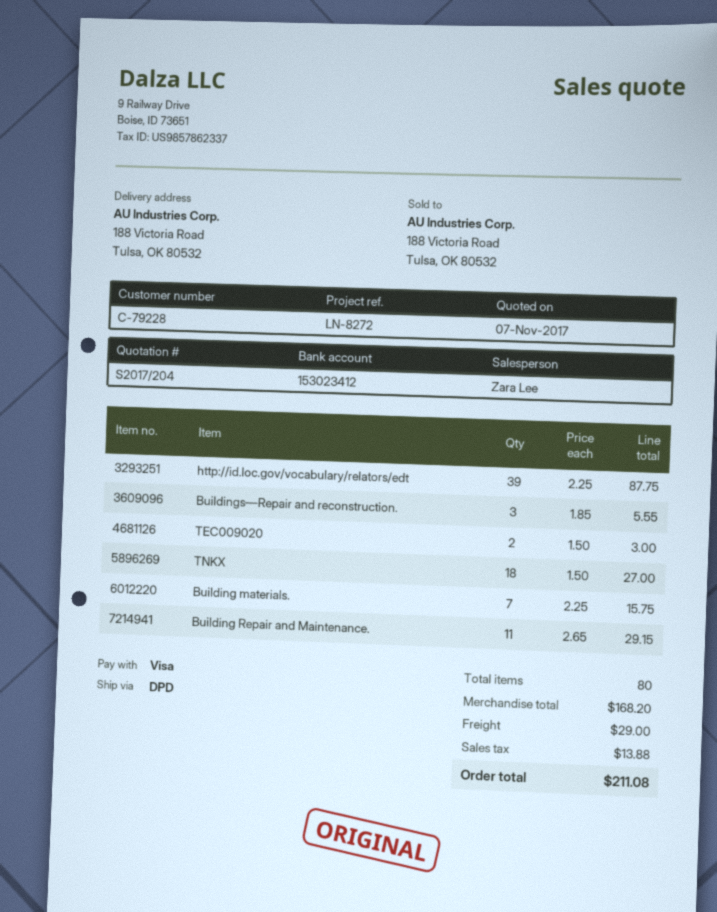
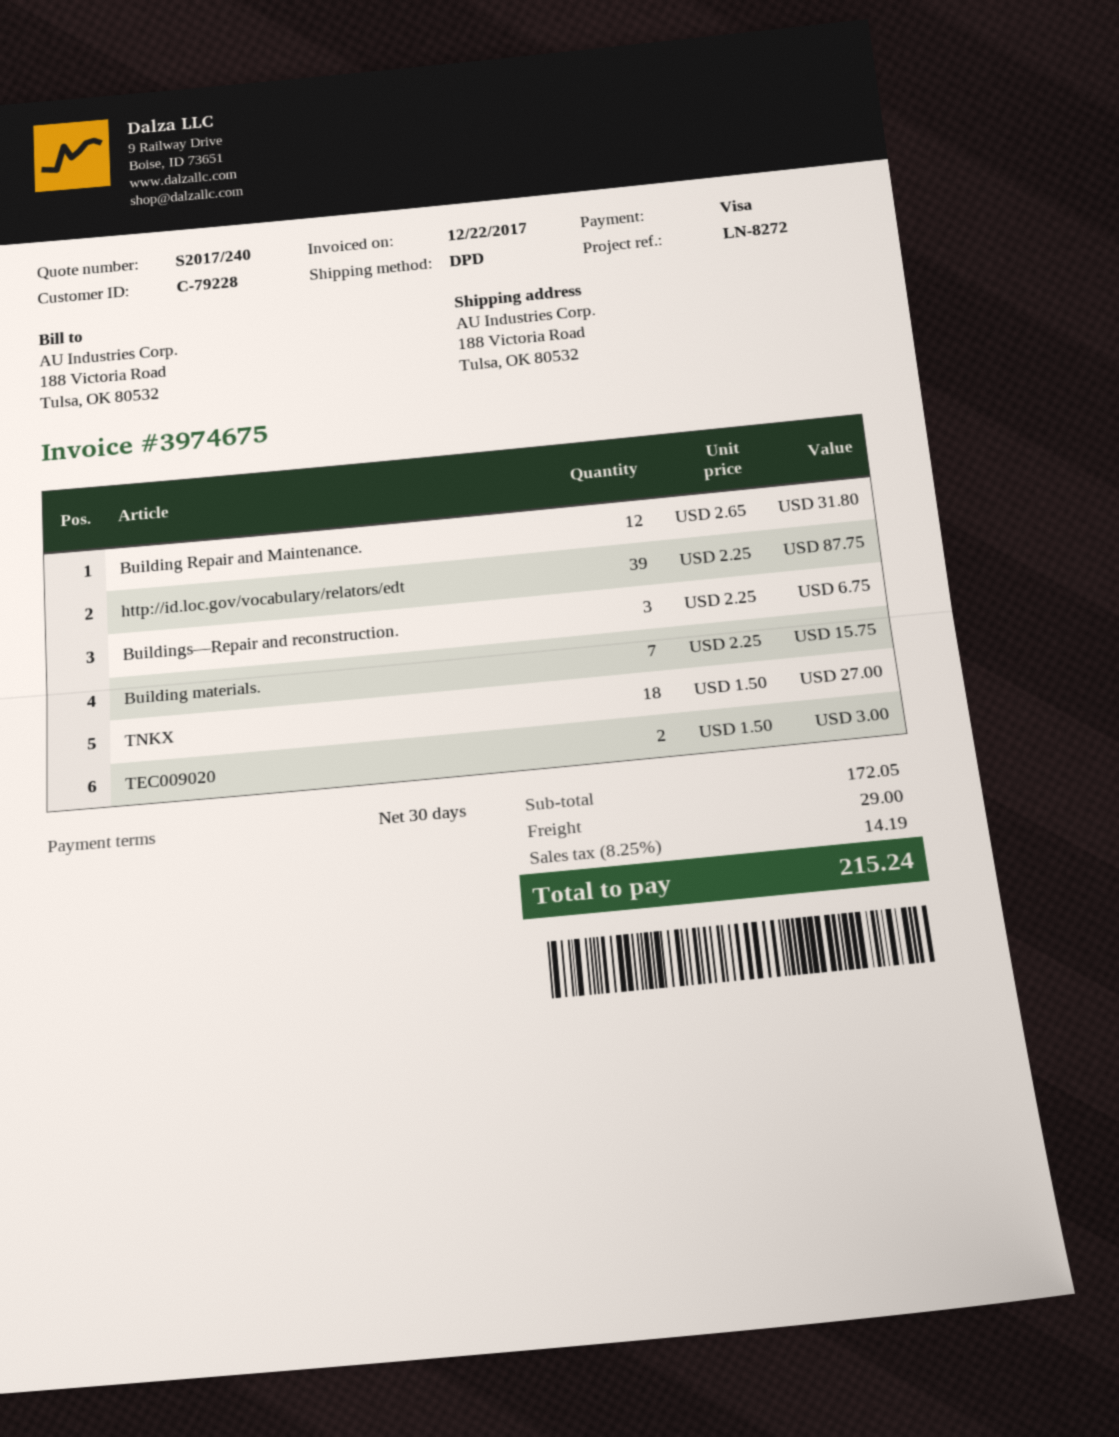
quote number: S2017/204 -> S2017/240
Buildings—Repair and reconstruction.: 3 x 1.85 = 5.55 -> 3 x 2.25 = 6.75
Building Repair and Maintenance.: 11 x 2.65 = 29.15 -> 12 x 2.65 = 31.80
subtotal: 168.20 -> 172.05
tax: 13.88 -> 14.19
total: 211.08 -> 215.24

